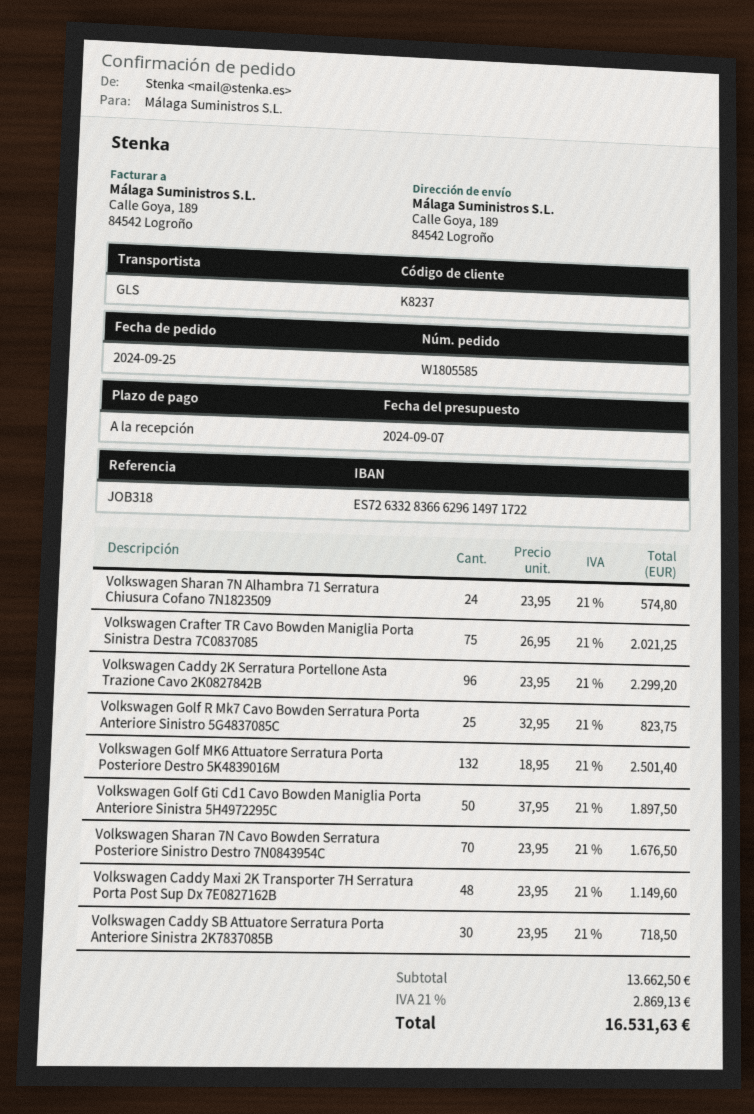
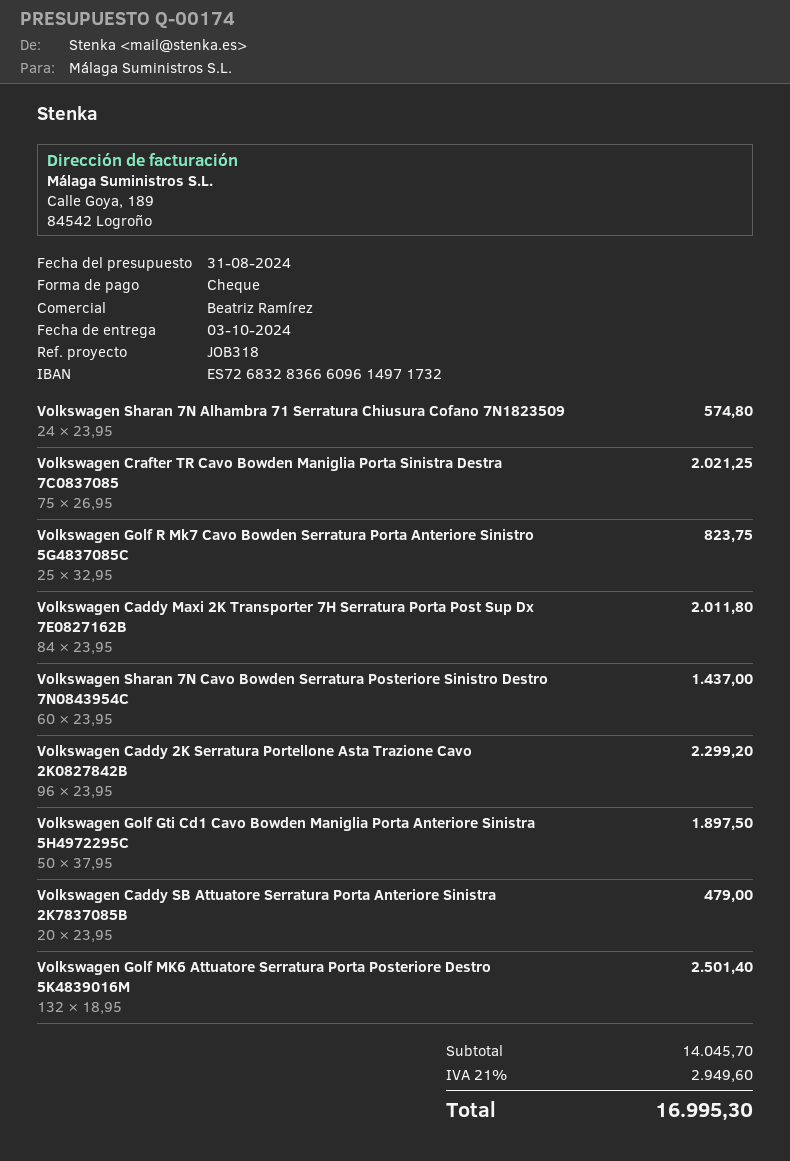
quote date: 2024-09-07 -> 2024-08-31
bank account: ES7263328366629614971722 -> ES7268328366609614971732
Volkswagen Sharan 7N Cavo Bowden Serratura Posteriore Sinistro Destro 7N0843954C: 70 x 23.95 = 1676.50 -> 60 x 23.95 = 1437.00
Volkswagen Caddy Maxi 2K Transporter 7H Serratura Porta Post Sup Dx 7E0827162B: 48 x 23.95 = 1149.60 -> 84 x 23.95 = 2011.80
Volkswagen Caddy SB Attuatore Serratura Porta Anteriore Sinistra 2K7837085B: 30 x 23.95 = 718.50 -> 20 x 23.95 = 479.00
subtotal: 13662.50 -> 14045.70
tax: 21% = 2869.13 -> 21% = 2949.60
total: 16531.63 -> 16995.30

